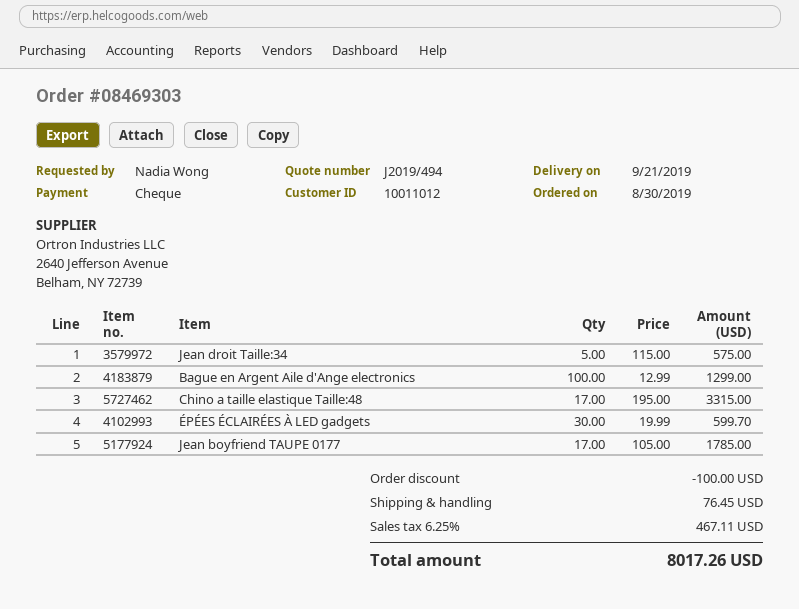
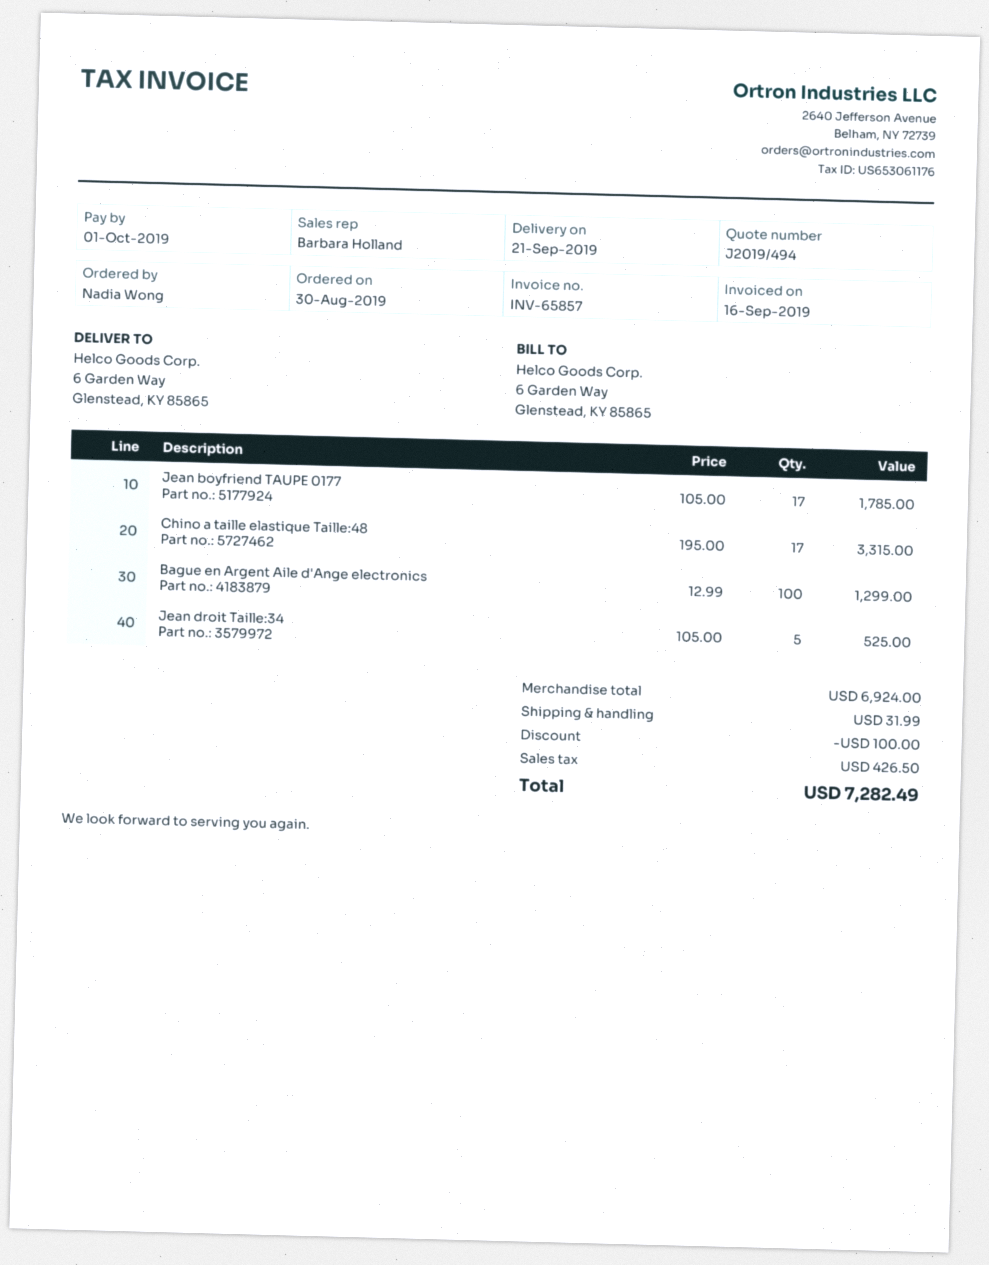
Jean droit Taille:34: 5 x 115.00 = 575.00 -> 5 x 105.00 = 525.00
ÉPÉES ÉCLAIRÉES À LED gadgets: 30 x 19.99 = 599.70 -> none
shipping: 76.45 -> 31.99
tax: 467.11 -> 426.50
total: 8017.26 -> 7282.49

